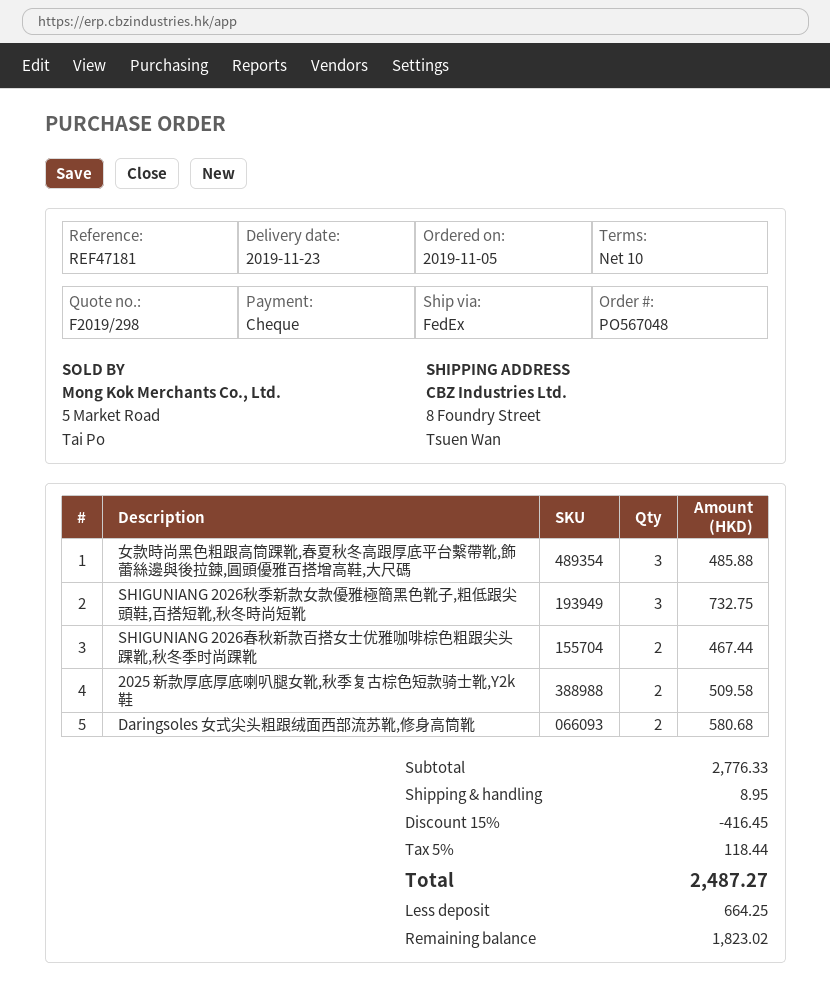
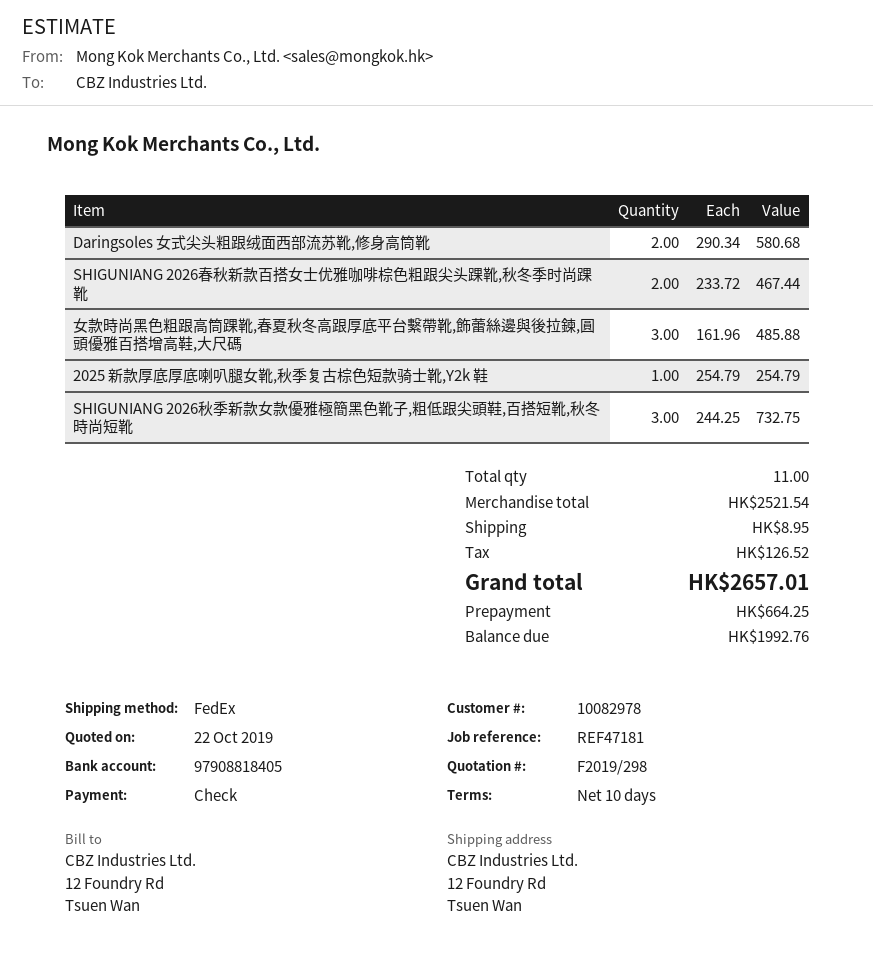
ship to: 8 Foundry Street, Tsuen Wan -> 12 Foundry Rd, Tsuen Wan
2025 新款厚底厚底喇叭腿女靴,秋季复古棕色短款骑士靴,Y2k 鞋: 2 for 509.58 -> 1 for 254.79
subtotal: 2776.33 -> 2521.54
discount: 15% = 416.45 -> none
tax: 118.44 -> 126.52
total: 2487.27 -> 2657.01
balance: 1823.02 -> 1992.76

